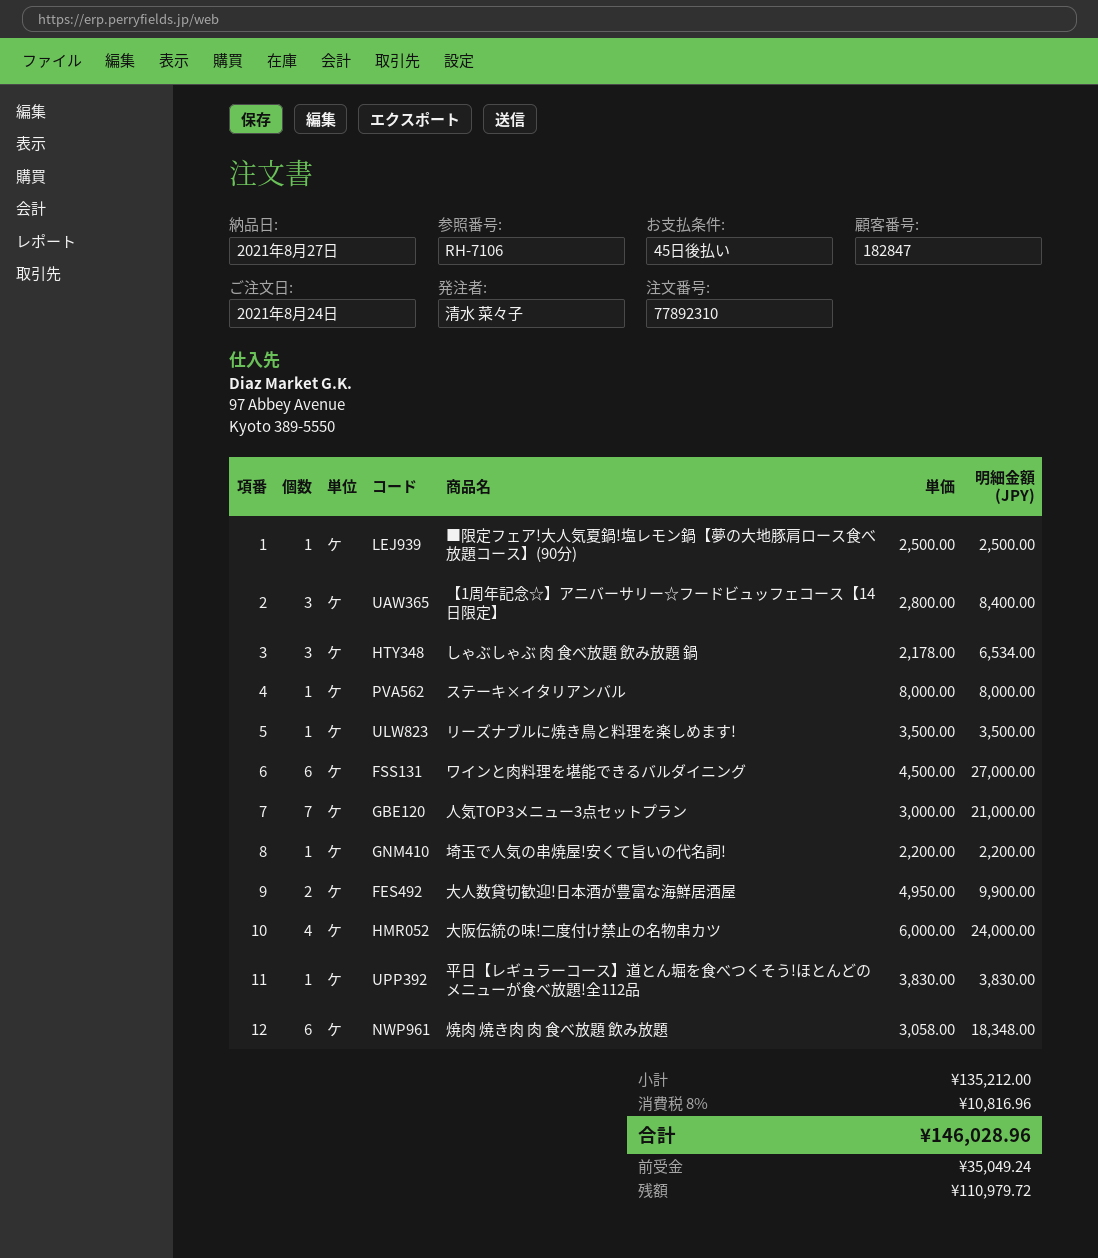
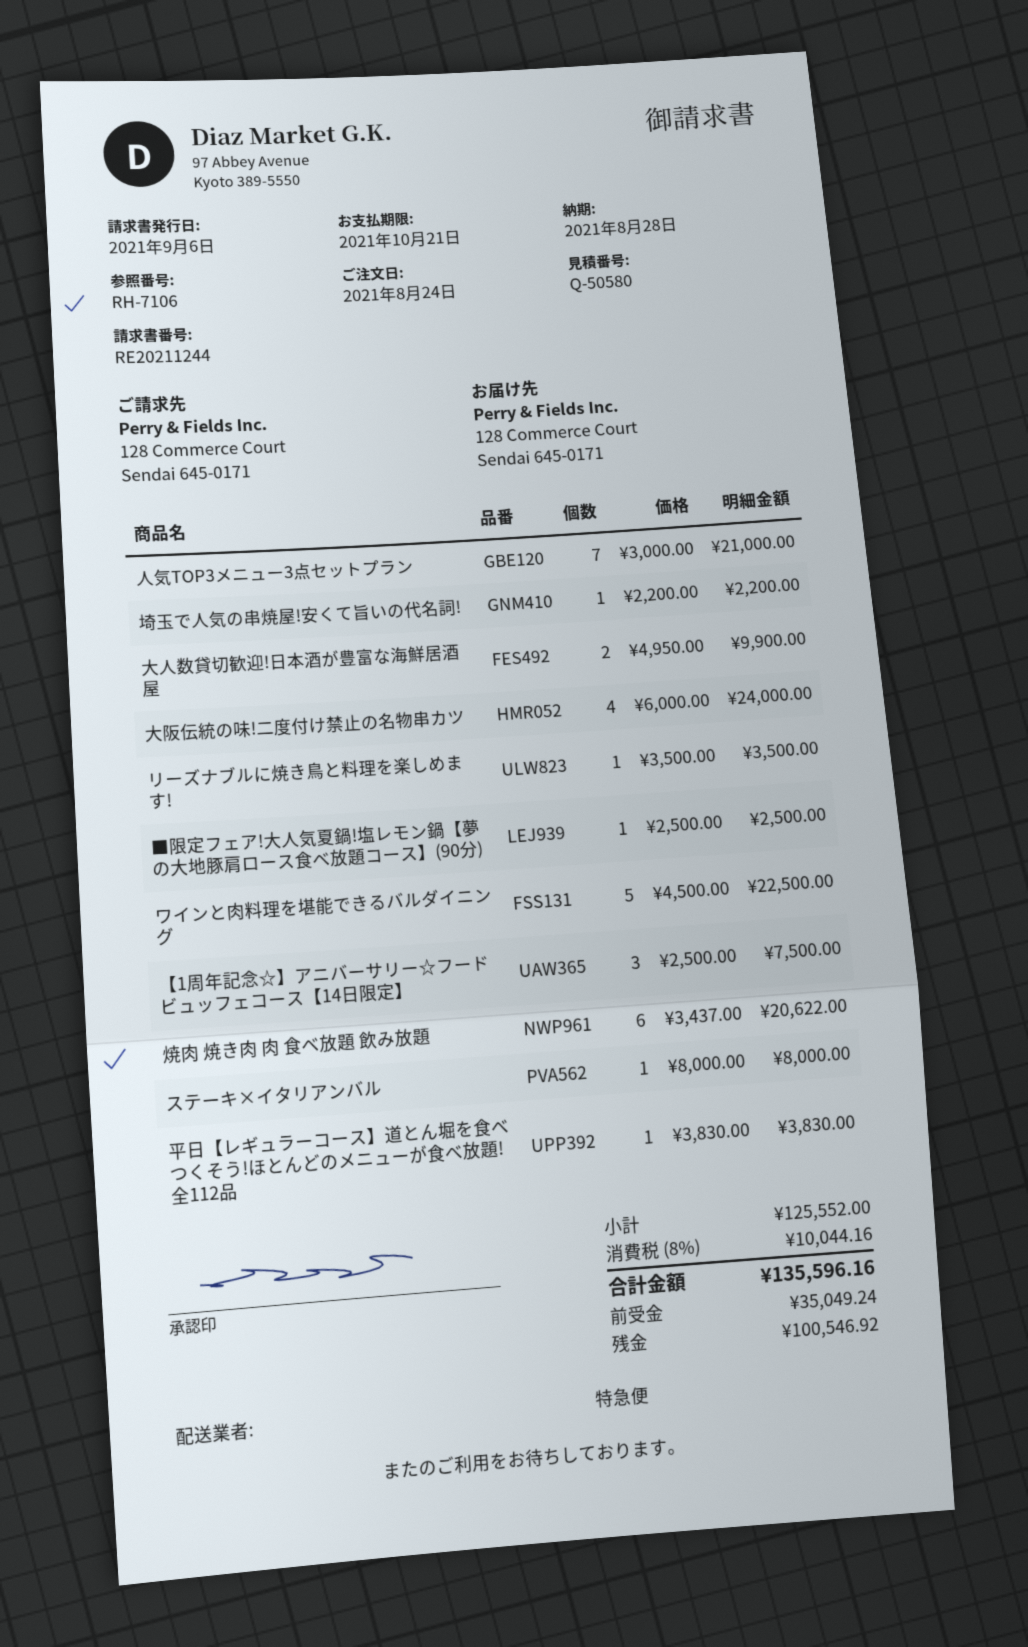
delivery date: 2021-08-27 -> 2021-08-28
【1周年記念☆】アニバーサリー☆フードビュッフェコース【14日限定】: 3 x 2800.00 = 8400.00 -> 3 x 2500.00 = 7500.00
しゃぶしゃぶ 肉 食べ放題 飲み放題 鍋: 3 x 2178.00 = 6534.00 -> none
ワインと肉料理を堪能できるバルダイニング: 6 x 4500.00 = 27000.00 -> 5 x 4500.00 = 22500.00
焼肉 焼き肉 肉 食べ放題 飲み放題: 6 x 3058.00 = 18348.00 -> 6 x 3437.00 = 20622.00
subtotal: 135212.00 -> 125552.00
tax: 8% = 10816.96 -> 8% = 10044.16
total: 146028.96 -> 135596.16
balance: 110979.72 -> 100546.92

